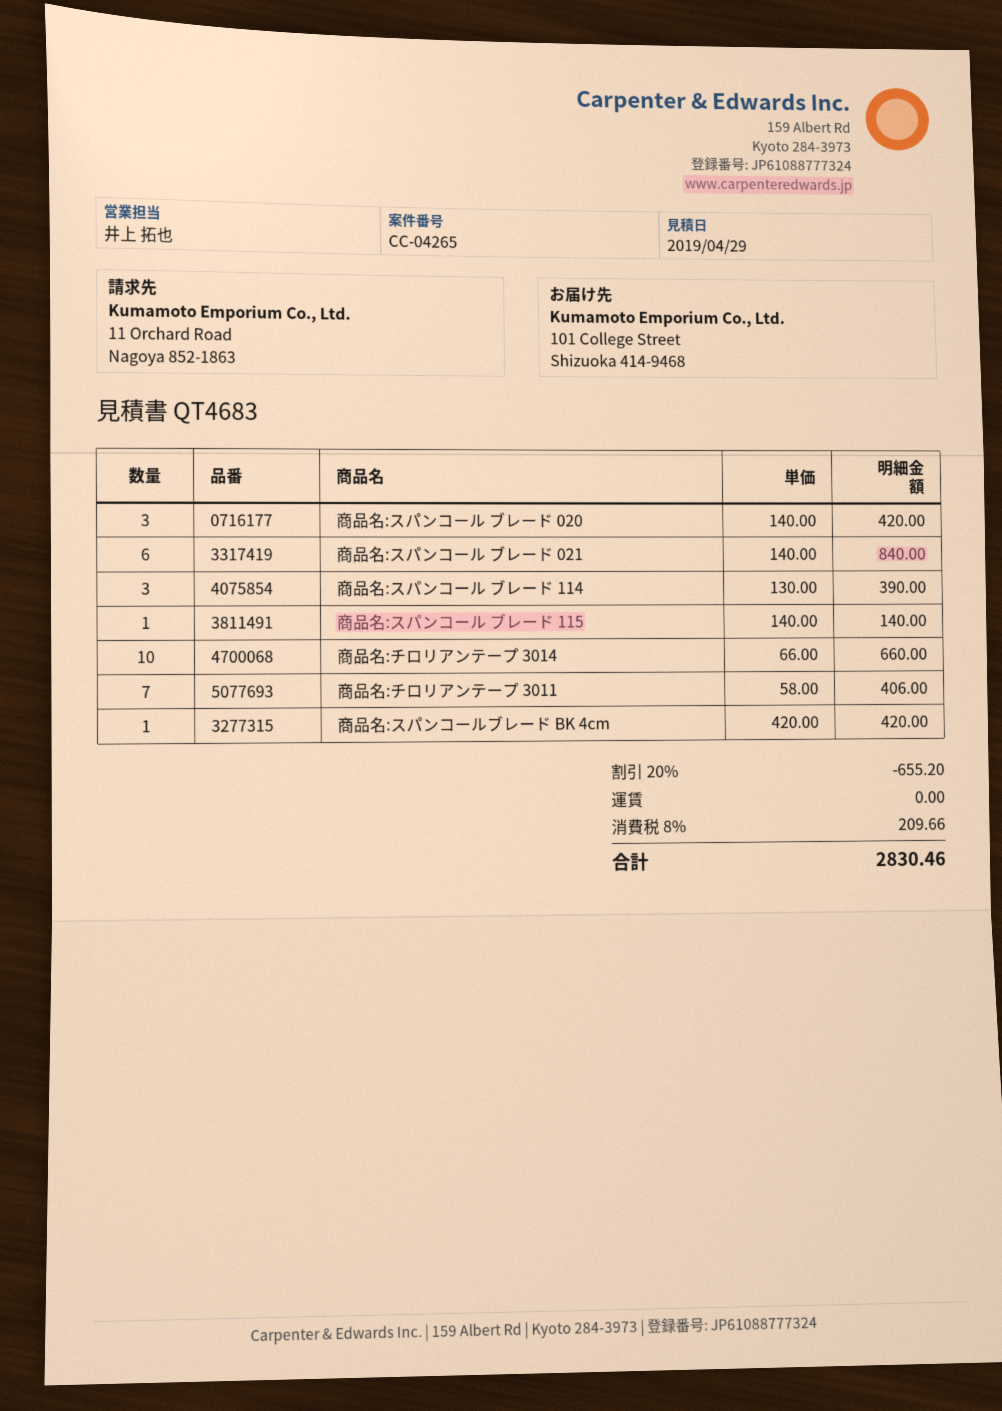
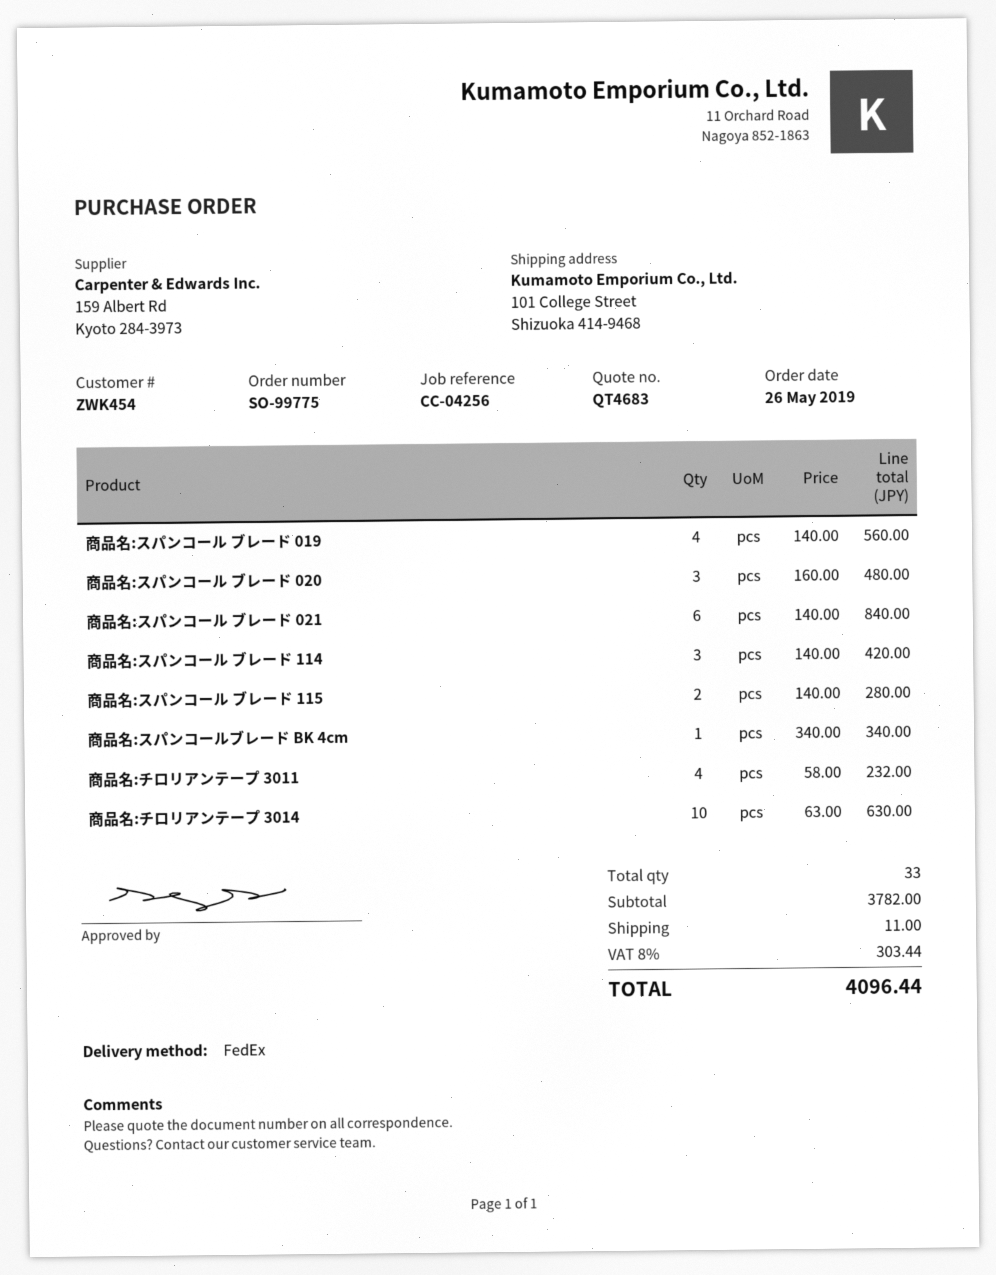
reference: CC-04265 -> CC-04256
商品名:スパンコール ブレード 020: 3 x 140.00 = 420.00 -> 3 x 160.00 = 480.00
商品名:スパンコール ブレード 114: 3 x 130.00 = 390.00 -> 3 x 140.00 = 420.00
商品名:スパンコール ブレード 115: 1 x 140.00 = 140.00 -> 2 x 140.00 = 280.00
商品名:チロリアンテープ 3014: 10 x 66.00 = 660.00 -> 10 x 63.00 = 630.00
商品名:チロリアンテープ 3011: 7 x 58.00 = 406.00 -> 4 x 58.00 = 232.00
商品名:スパンコールブレード BK 4cm: 1 x 420.00 = 420.00 -> 1 x 340.00 = 340.00
商品名:スパンコール ブレード 019: none -> 4 x 140.00 = 560.00
discount: 20% = 655.20 -> none
shipping: 0.00 -> 11.00
tax: 8% = 209.66 -> 8% = 303.44
total: 2830.46 -> 4096.44

